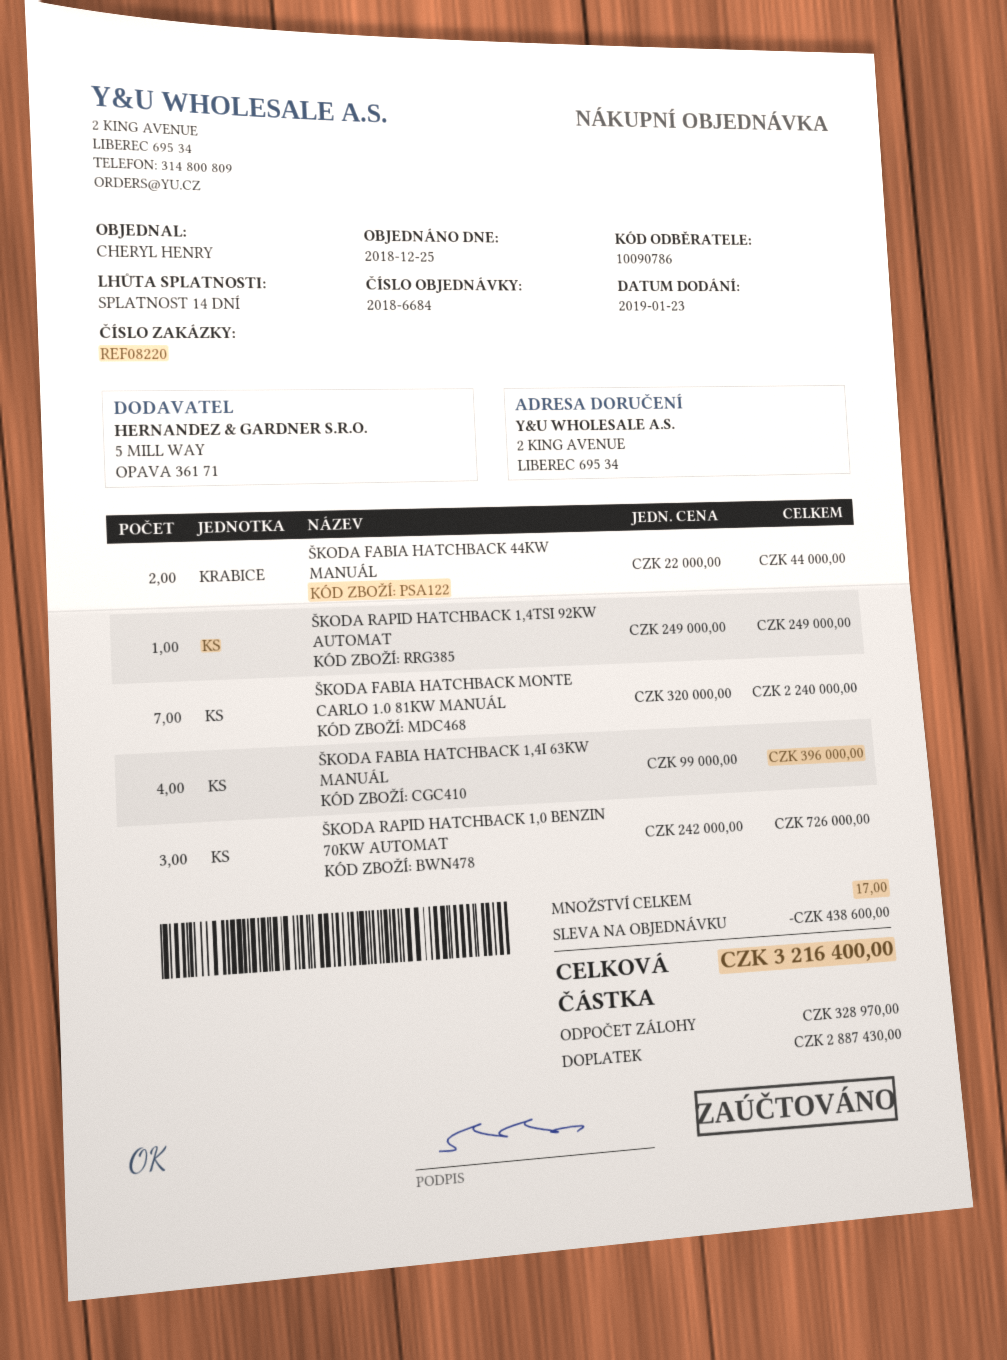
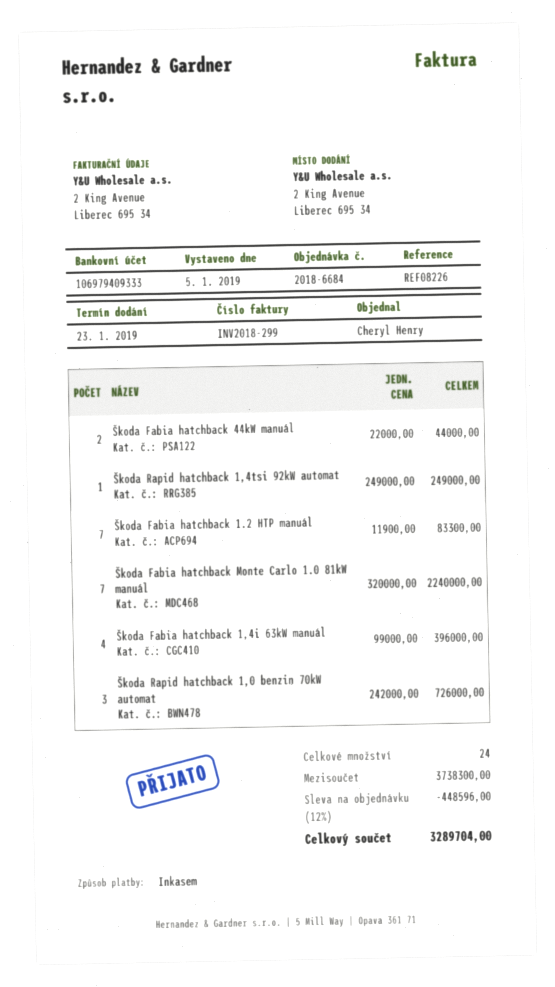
reference: REF08220 -> REF08226
Škoda Fabia hatchback 1.2 HTP manuál: none -> 7 x 11900.00 = 83300.00
total quantity: 17 -> 24
discount: 438600.00 -> 448596.00
total: 3216400.00 -> 3289704.00

